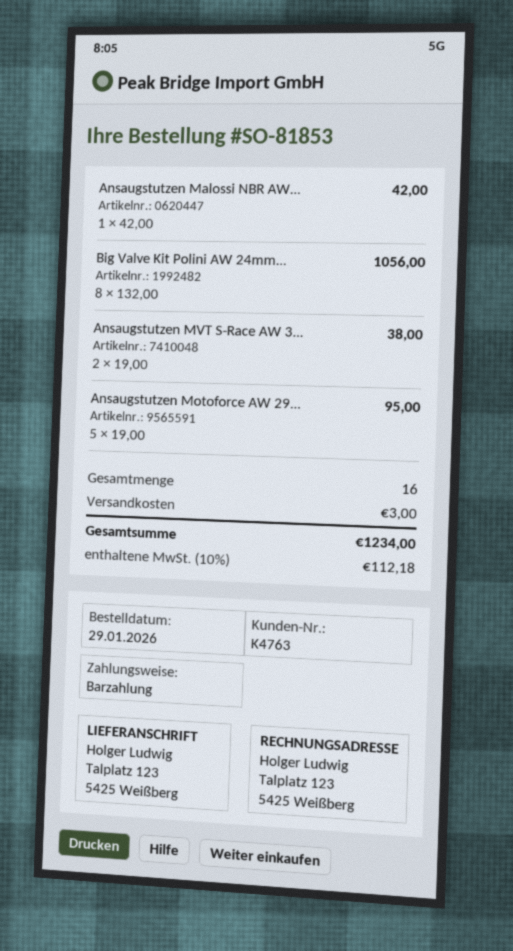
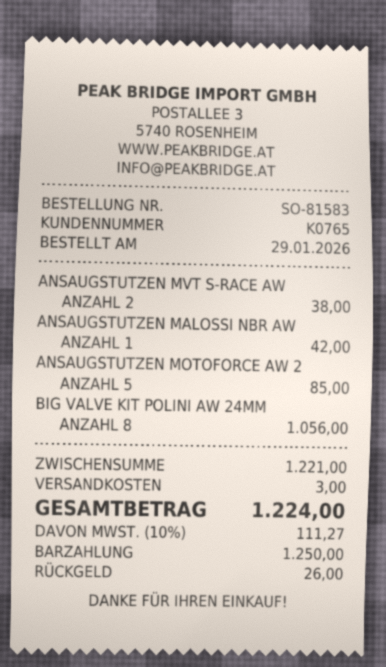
order number: SO-81853 -> SO-81583
customer number: K4763 -> K0765
Ansaugstutzen Motoforce AW 29...: 5 for 95.00 -> 5 for 85.00
tax: 10% = 112.18 -> 10% = 111.27
total: 1234.00 -> 1224.00

